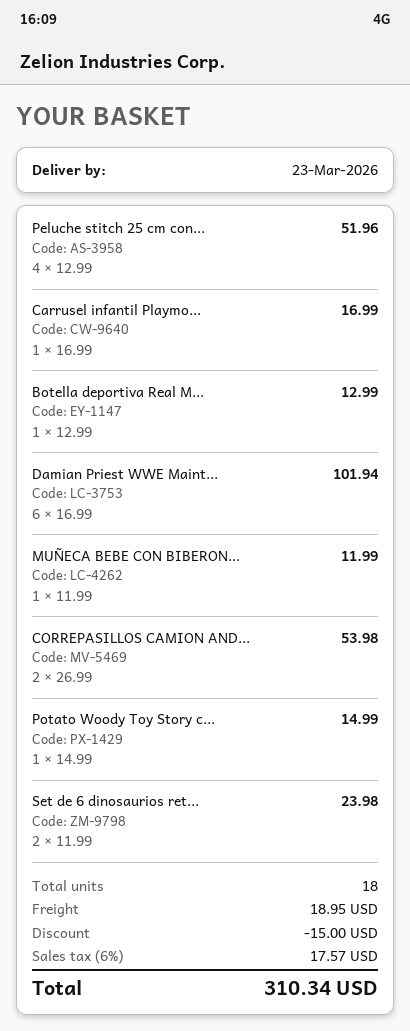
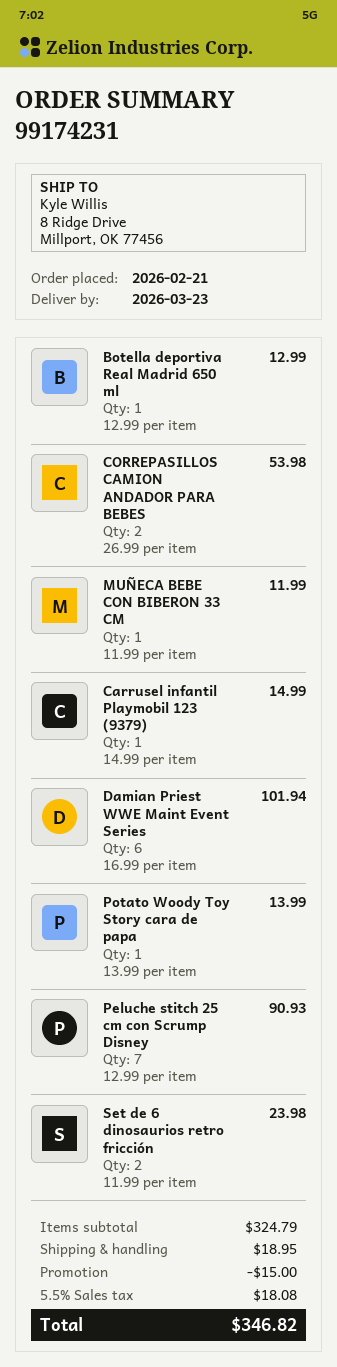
Peluche stitch 25 cm con...: 4 x 12.99 = 51.96 -> 7 x 12.99 = 90.93
Carrusel infantil Playmo...: 1 x 16.99 = 16.99 -> 1 x 14.99 = 14.99
Potato Woody Toy Story c...: 1 x 14.99 = 14.99 -> 1 x 13.99 = 13.99
tax: 6% = 17.57 -> 5.5% = 18.08
total: 310.34 -> 346.82

